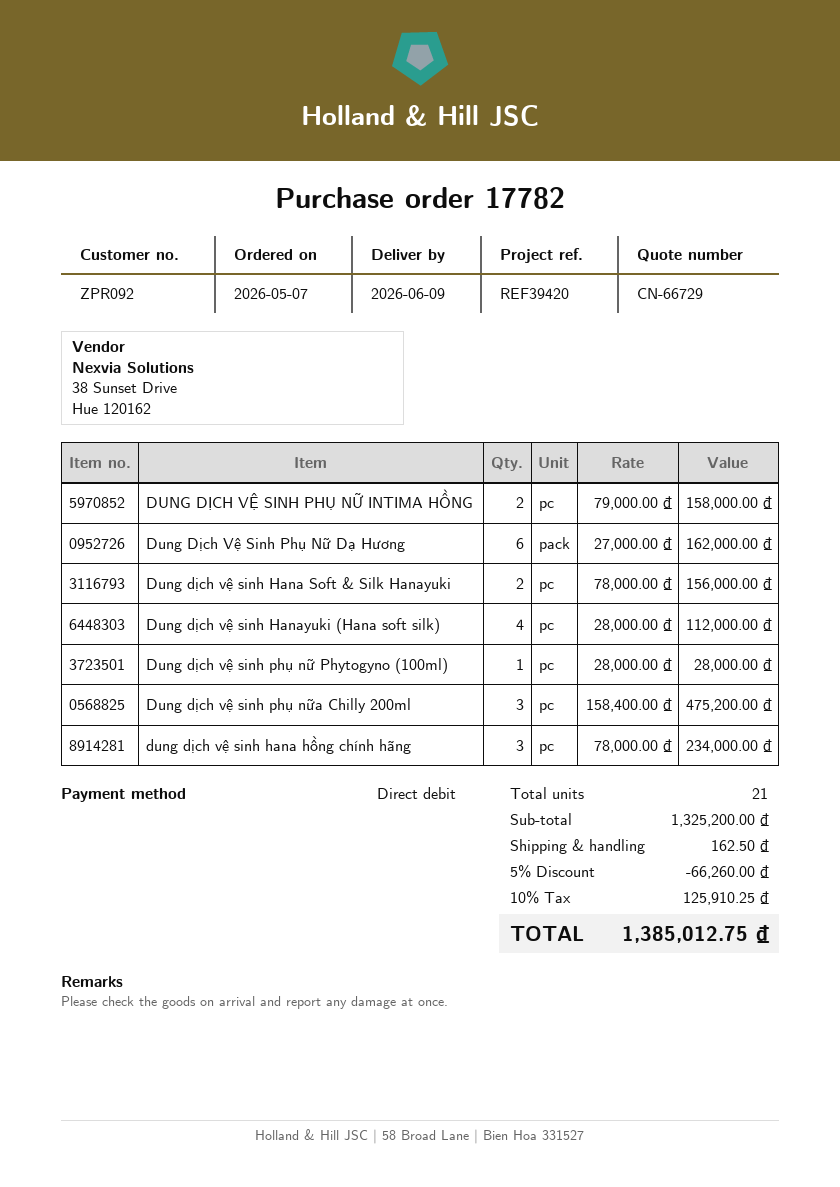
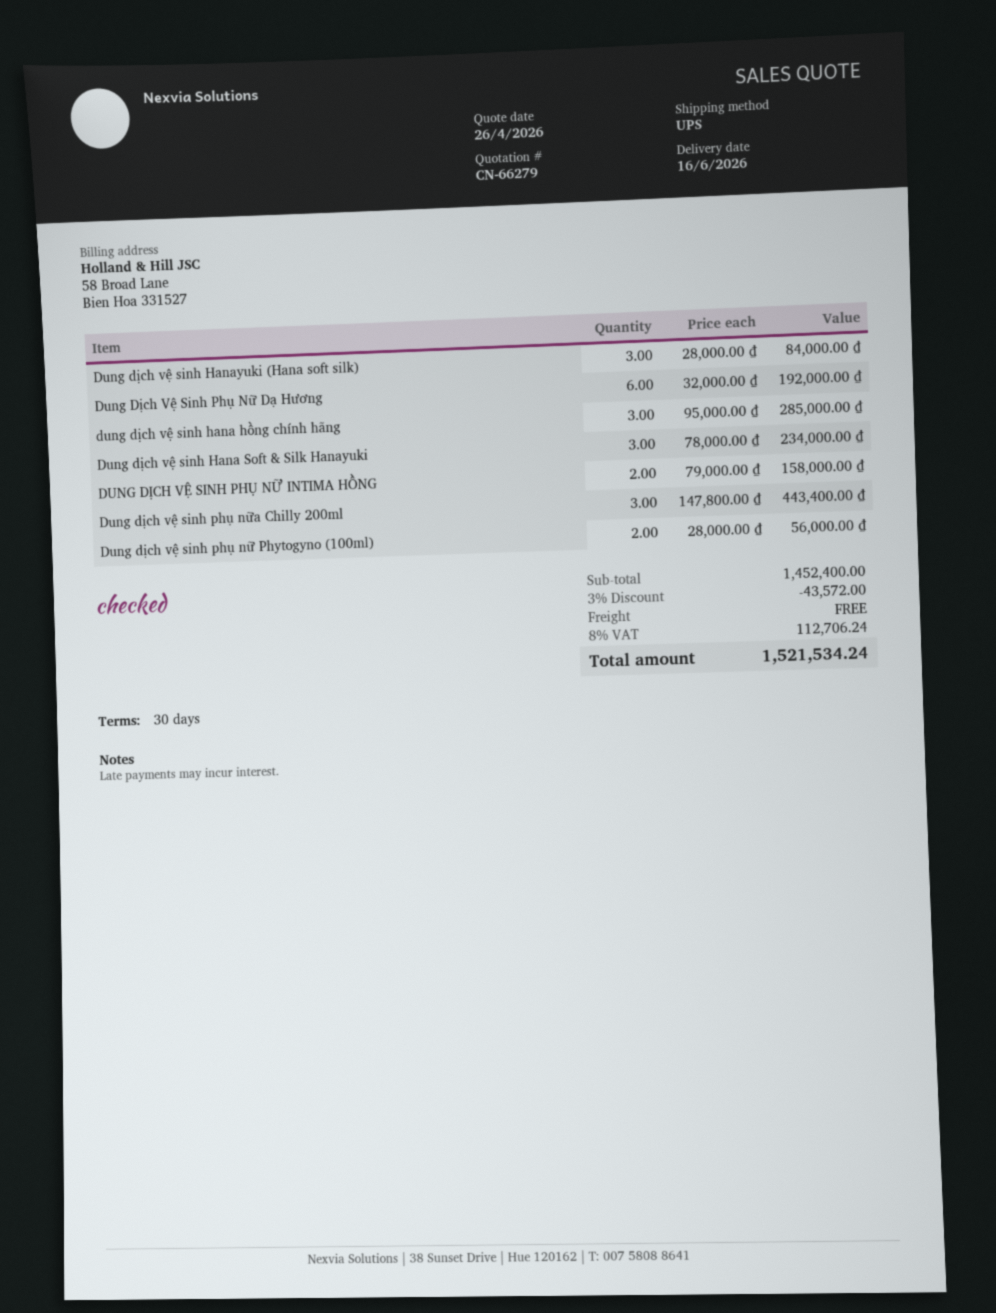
quote number: CN-66729 -> CN-66279
delivery date: 2026-06-09 -> 2026-06-16
Dung Dịch Vệ Sinh Phụ Nữ Dạ Hương: 6 x 27000.00 = 162000.00 -> 6 x 32000.00 = 192000.00
Dung dịch vệ sinh Hana Soft & Silk Hanayuki: 2 x 78000.00 = 156000.00 -> 3 x 78000.00 = 234000.00
Dung dịch vệ sinh Hanayuki (Hana soft silk): 4 x 28000.00 = 112000.00 -> 3 x 28000.00 = 84000.00
Dung dịch vệ sinh phụ nữ Phytogyno (100ml): 1 x 28000.00 = 28000.00 -> 2 x 28000.00 = 56000.00
Dung dịch vệ sinh phụ nữa Chilly 200ml: 3 x 158400.00 = 475200.00 -> 3 x 147800.00 = 443400.00
dung dịch vệ sinh hana hồng chính hãng: 3 x 78000.00 = 234000.00 -> 3 x 95000.00 = 285000.00
subtotal: 1325200.00 -> 1452400.00
discount: 5% = 66260.00 -> 3% = 43572.00
shipping: 162.50 -> 0.00
tax: 10% = 125910.25 -> 8% = 112706.24
total: 1385012.75 -> 1521534.24

